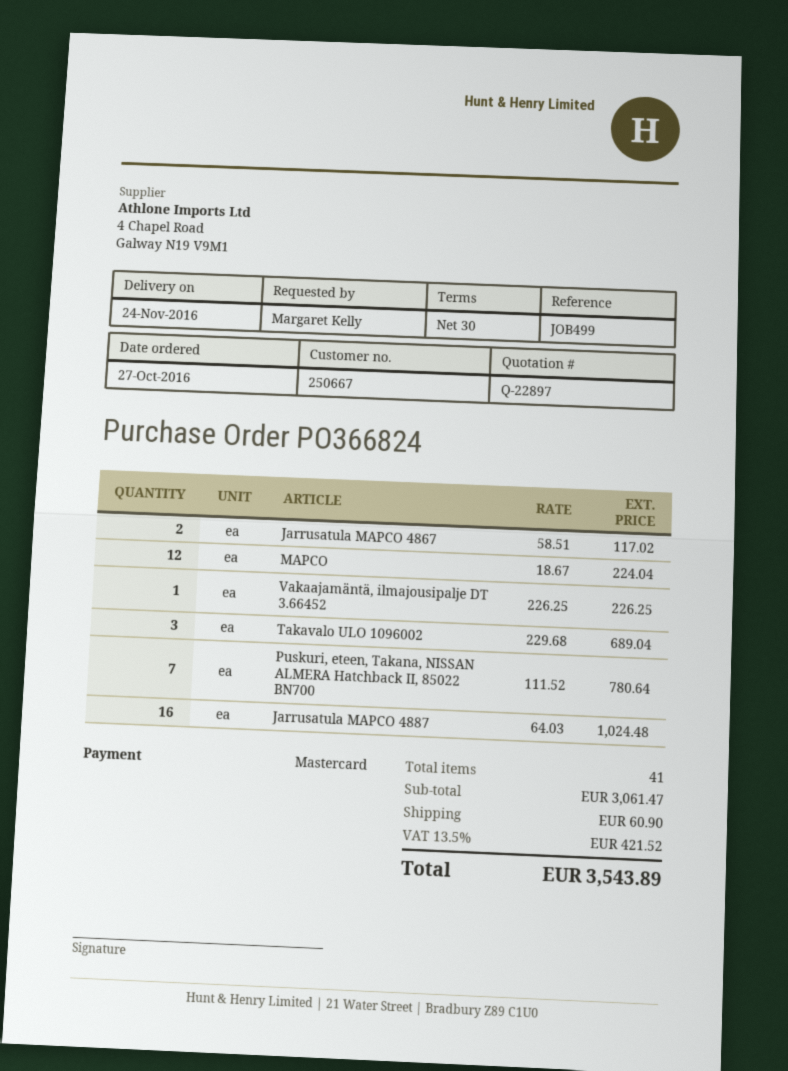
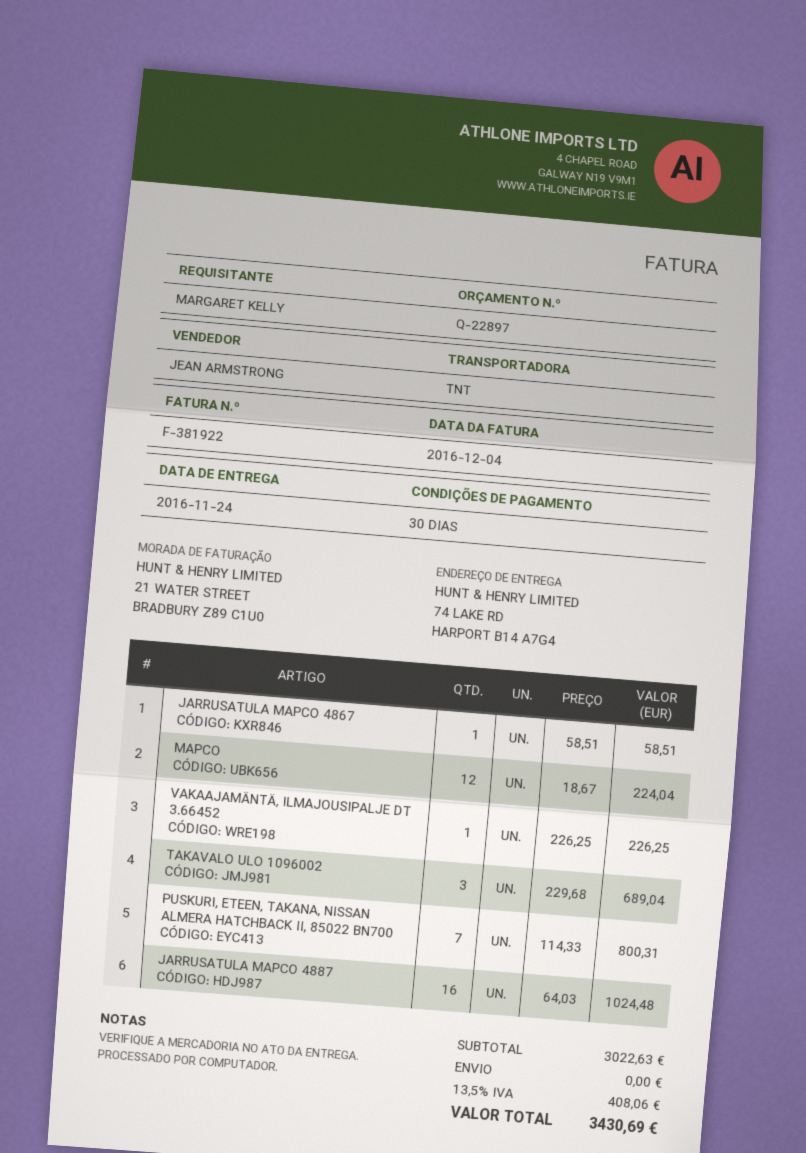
Jarrusatula MAPCO 4867: 2 x 58.51 = 117.02 -> 1 x 58.51 = 58.51
Puskuri, eteen, Takana, NISSAN ALMERA Hatchback II, 85022 BN700: 7 x 111.52 = 780.64 -> 7 x 114.33 = 800.31
subtotal: 3061.47 -> 3022.63
shipping: 60.90 -> 0.00
tax: 13.5% = 421.52 -> 13.5% = 408.06
total: 3543.89 -> 3430.69

